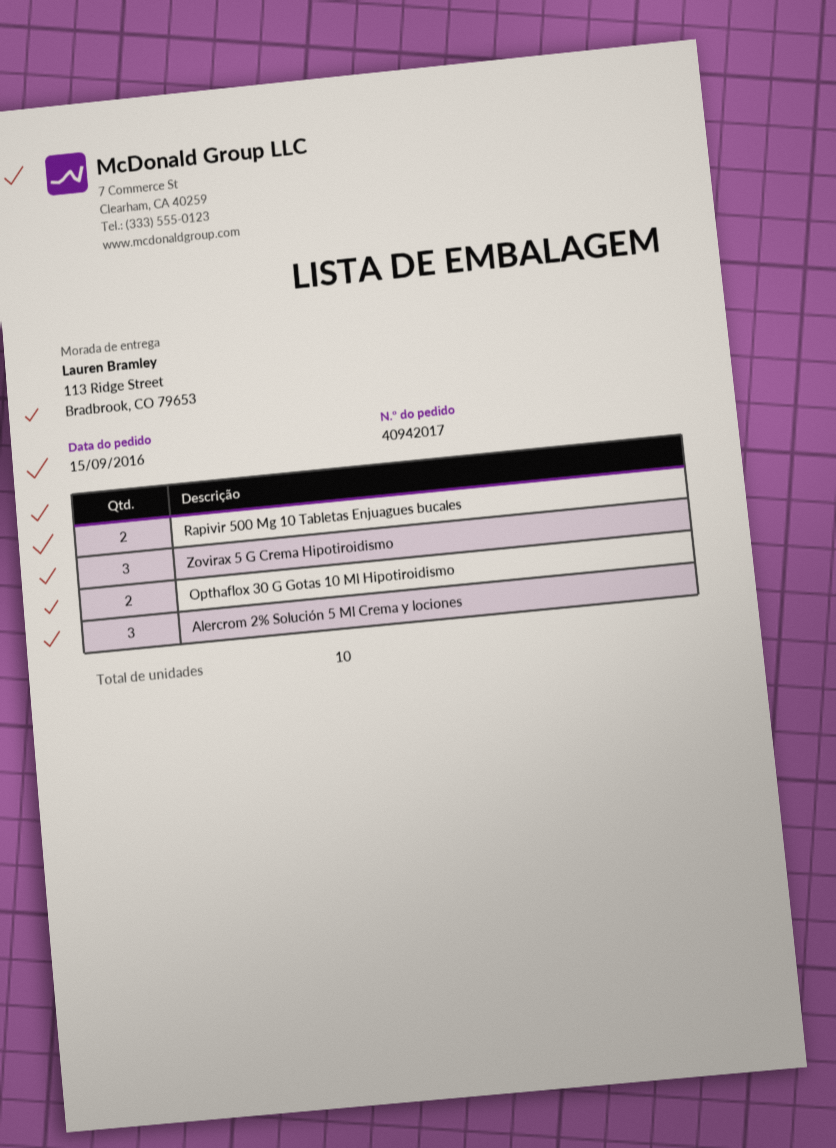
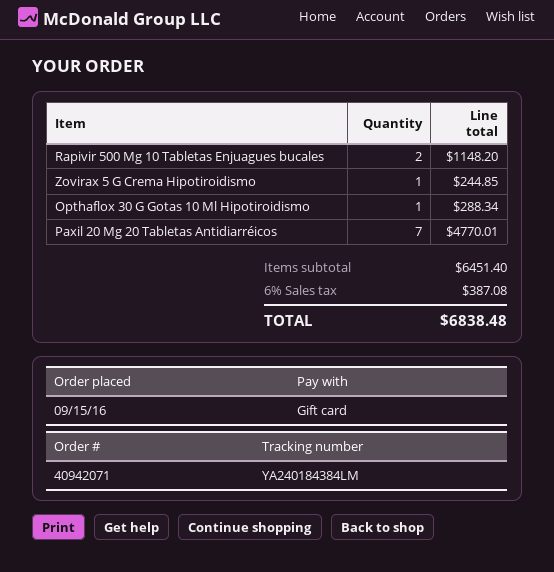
order number: 40942017 -> 40942071
Zovirax 5 G Crema Hipotiroidismo: 3 -> 1
Opthaflox 30 G Gotas 10 Ml Hipotiroidismo: 2 -> 1
Alercrom 2% Solución 5 Ml Crema y lociones: 3 -> none
Paxil 20 Mg 20 Tabletas Antidiarréicos: none -> 7

